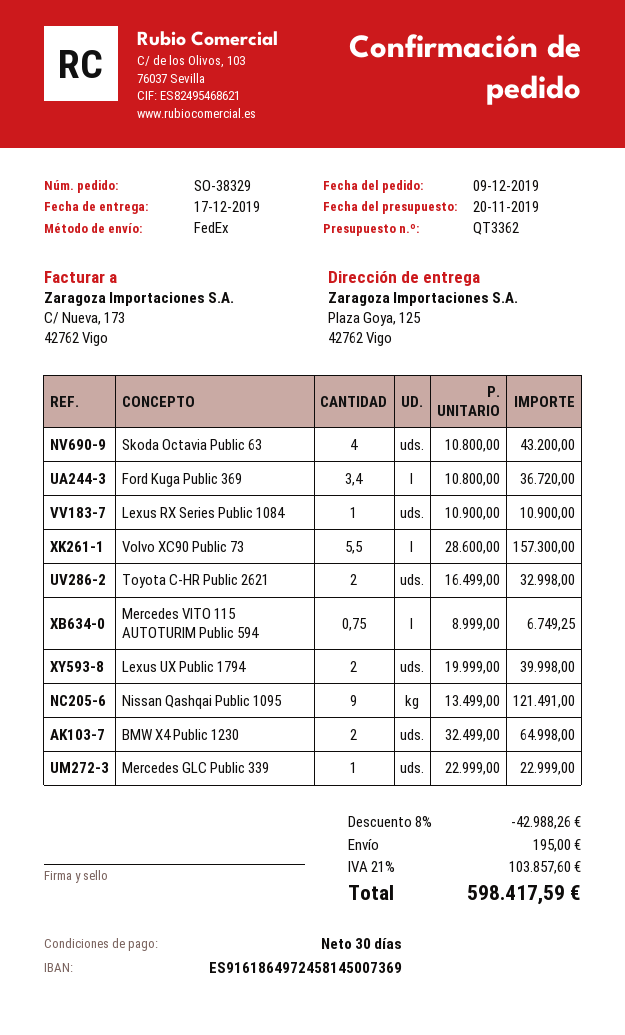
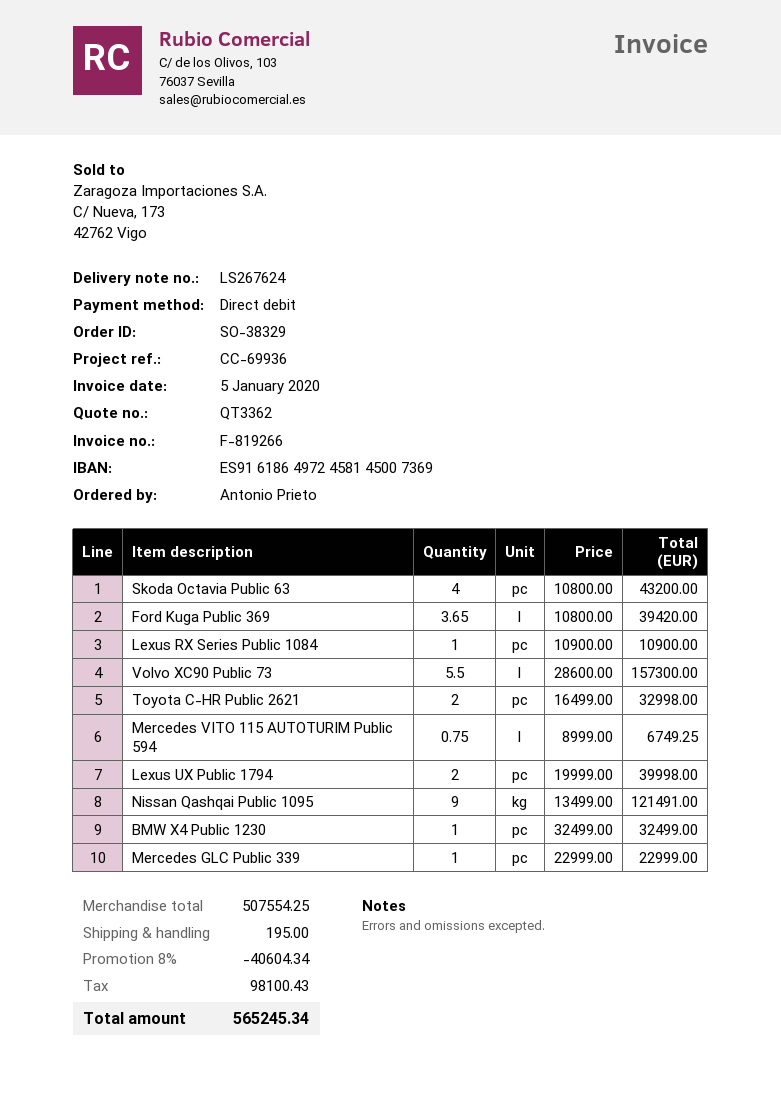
Ford Kuga Public 369: 3.4 x 10800.00 = 36720.00 -> 3.65 x 10800.00 = 39420.00
BMW X4 Public 1230: 2 x 32499.00 = 64998.00 -> 1 x 32499.00 = 32499.00
discount: 8% = 42988.26 -> 8% = 40604.34
tax: 103857.60 -> 98100.43
total: 598417.59 -> 565245.34

